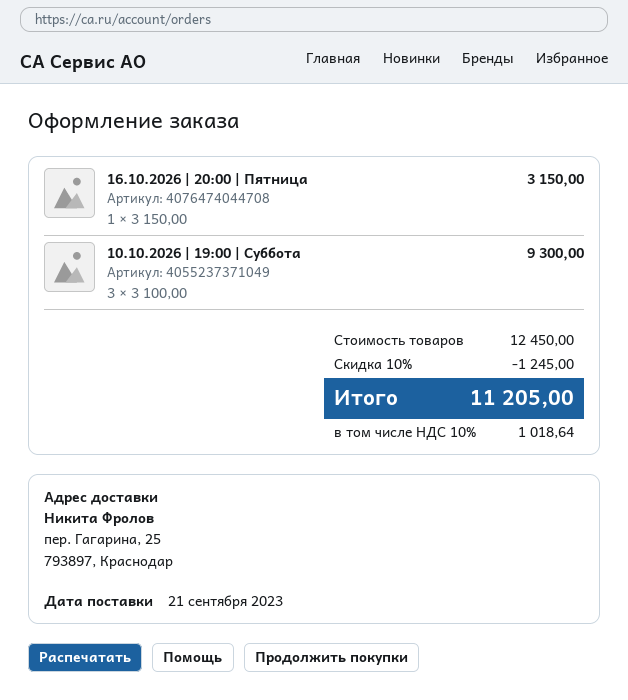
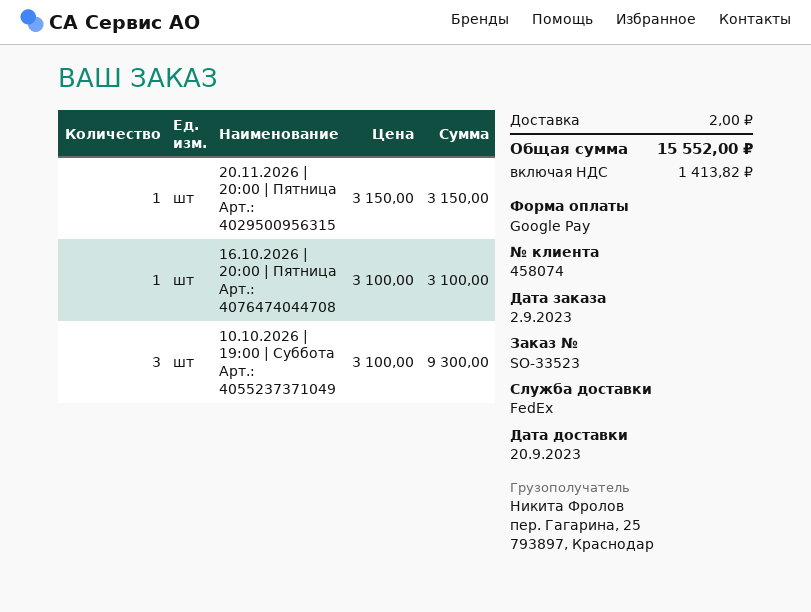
delivery date: 2023-09-21 -> 2023-09-20
16.10.2026 | 20:00 | Пятница: 1 x 3150.00 = 3150.00 -> 1 x 3100.00 = 3100.00
20.11.2026 | 20:00 | Пятница: none -> 1 x 3150.00 = 3150.00
discount: 10% = 1245.00 -> none
shipping: none -> 2.00
tax: 1018.64 -> 1413.82
total: 11205.00 -> 15552.00

